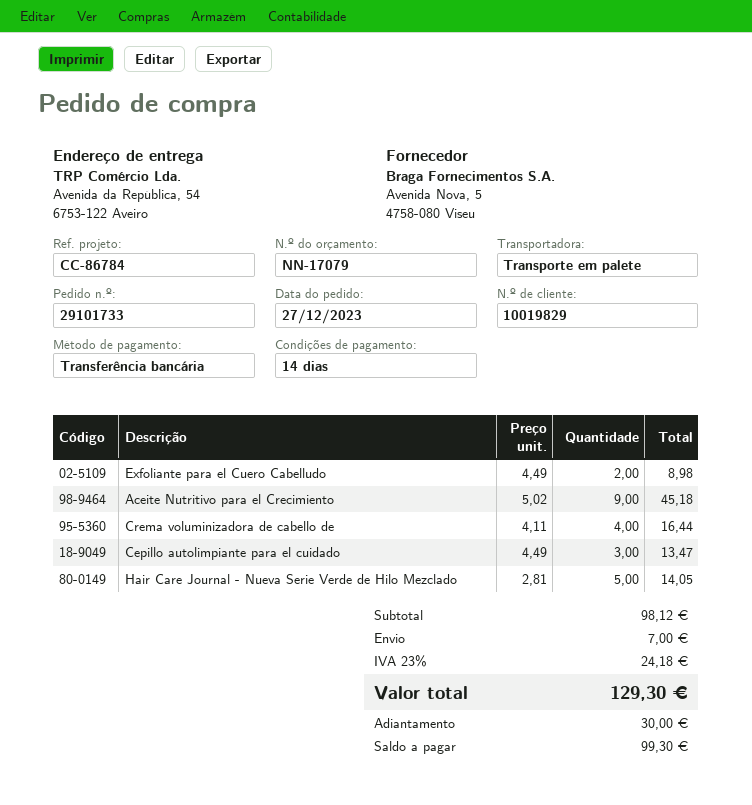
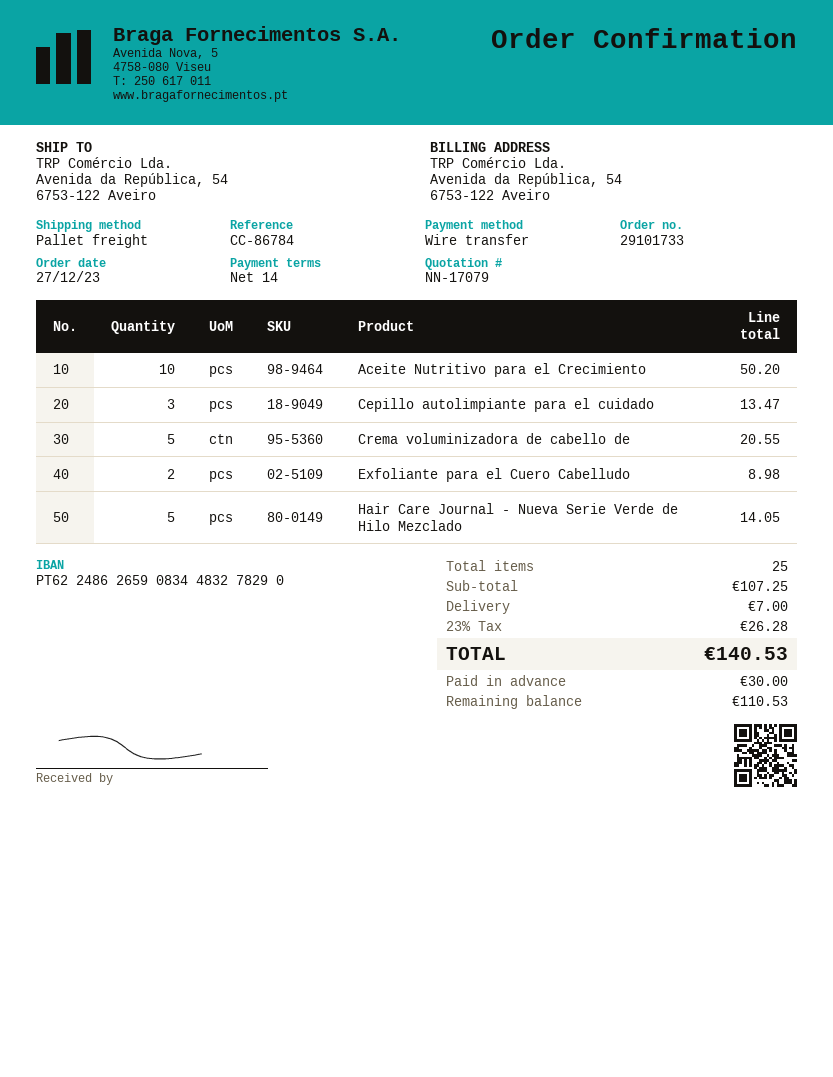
Aceite Nutritivo para el Crecimiento: 9 for 45.18 -> 10 for 50.20
Crema voluminizadora de cabello de: 4 for 16.44 -> 5 for 20.55
subtotal: 98.12 -> 107.25
tax: 23% = 24.18 -> 23% = 26.28
total: 129.30 -> 140.53
balance: 99.30 -> 110.53

